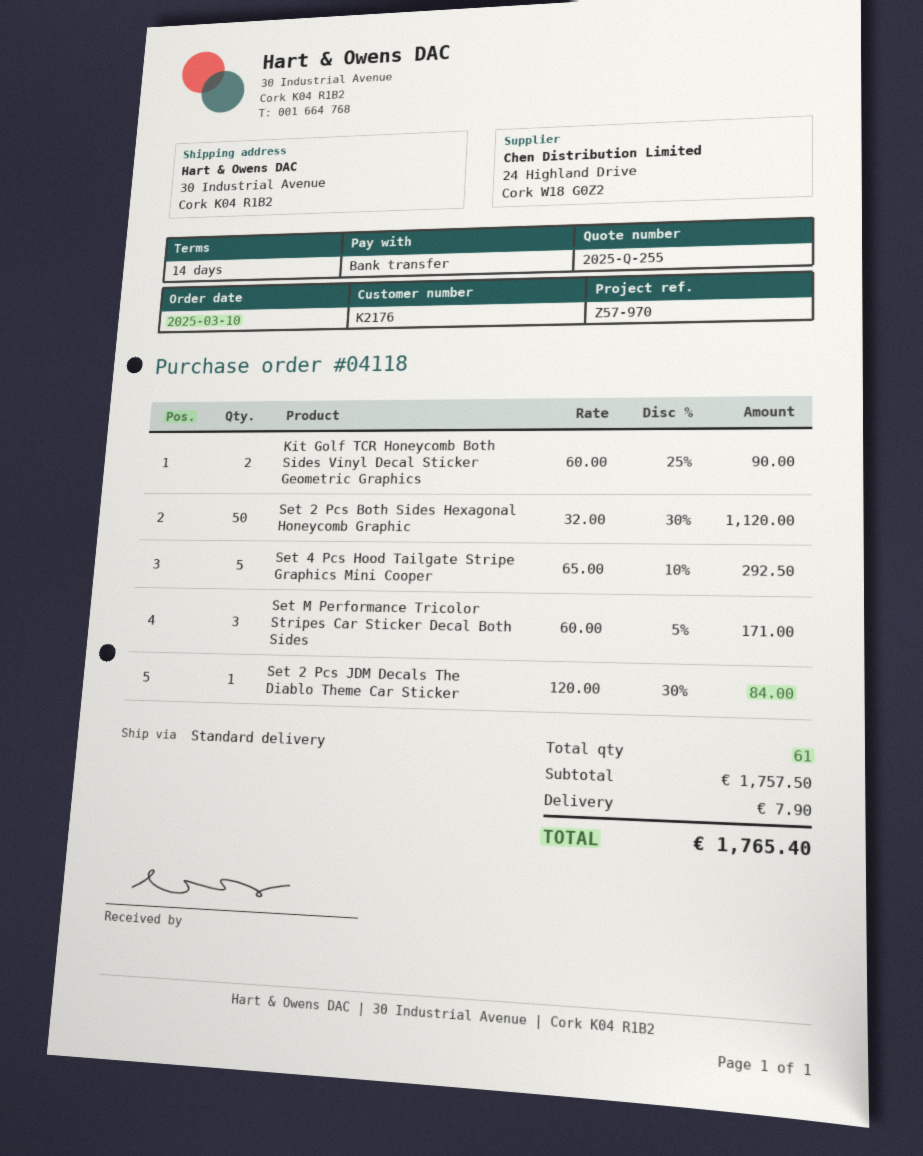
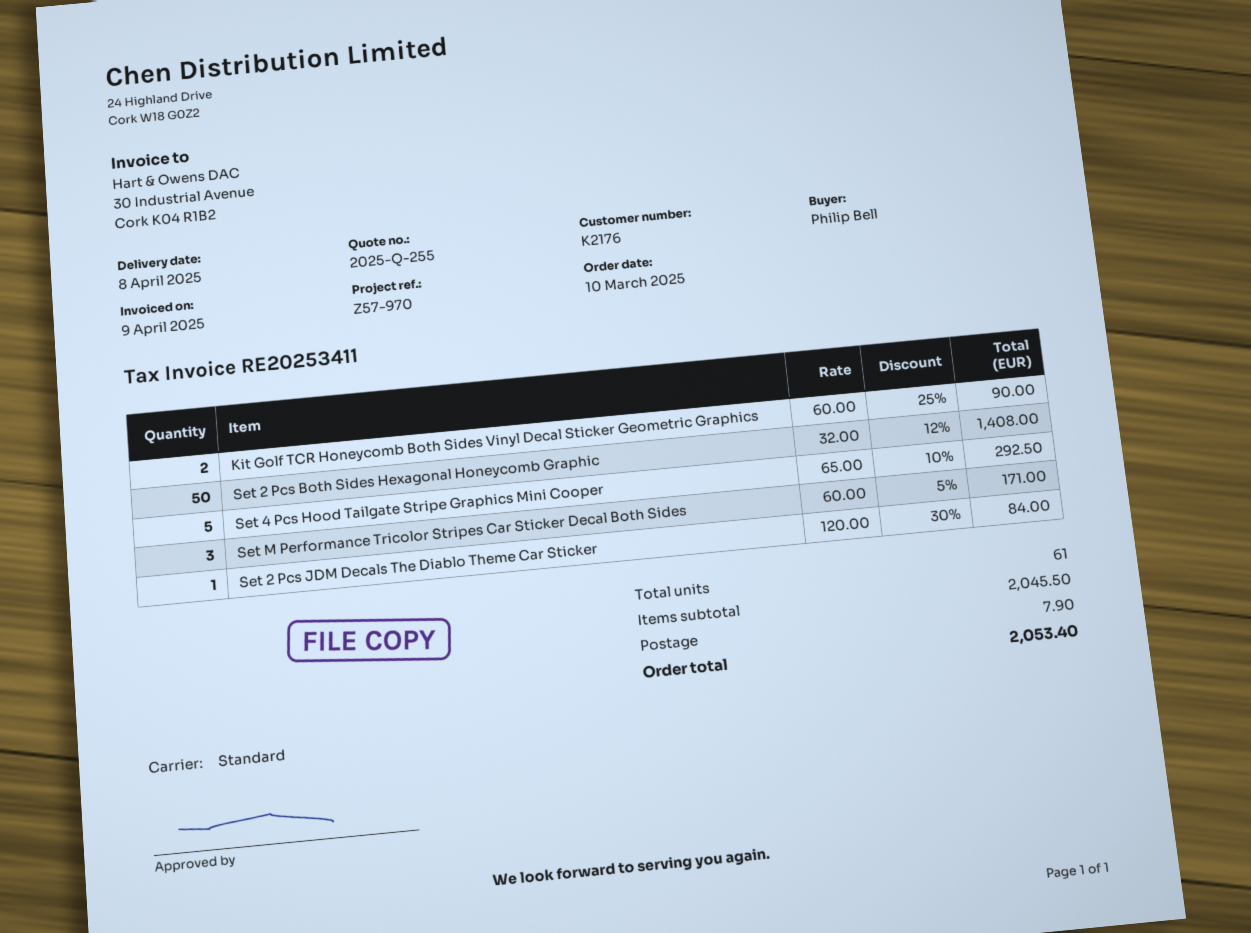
Set 2 Pcs Both Sides Hexagonal Honeycomb Graphic: 50 x 32.00 - 30% = 1120.00 -> 50 x 32.00 - 12% = 1408.00
subtotal: 1757.50 -> 2045.50
total: 1765.40 -> 2053.40

